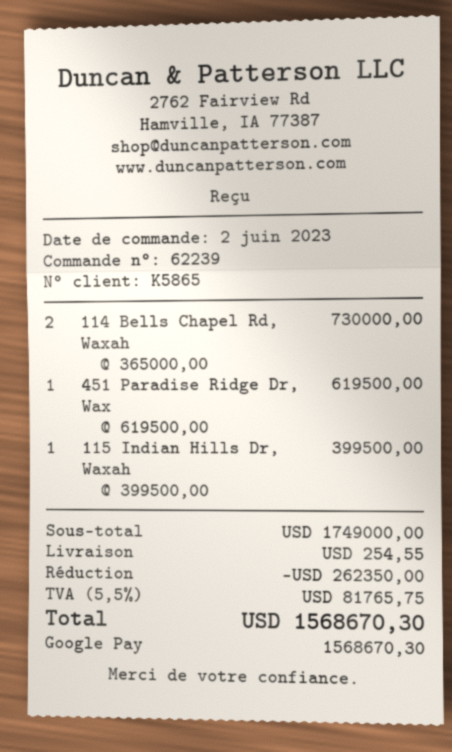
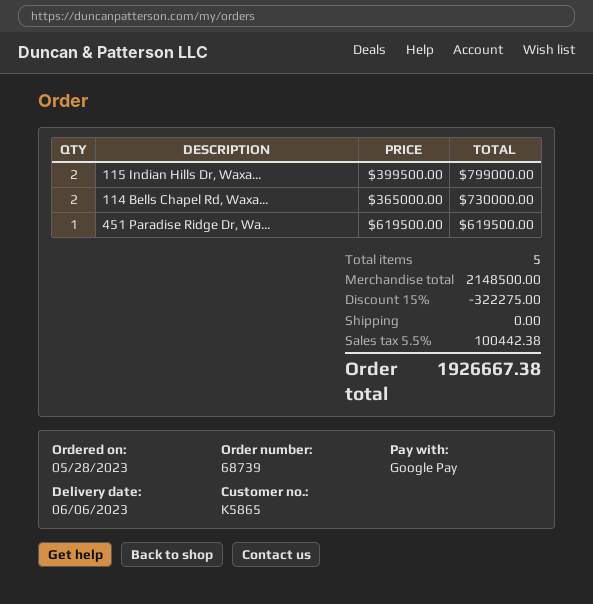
order number: 62239 -> 68739
order date: 2023-06-02 -> 2023-05-28
115 Indian Hills Dr, Waxah: 1 x 399500.00 = 399500.00 -> 2 x 399500.00 = 799000.00
subtotal: 1749000.00 -> 2148500.00
discount: 262350.00 -> 322275.00
shipping: 254.55 -> 0.00
tax: 5.5% = 81765.75 -> 5.5% = 100442.38
total: 1568670.30 -> 1926667.38

